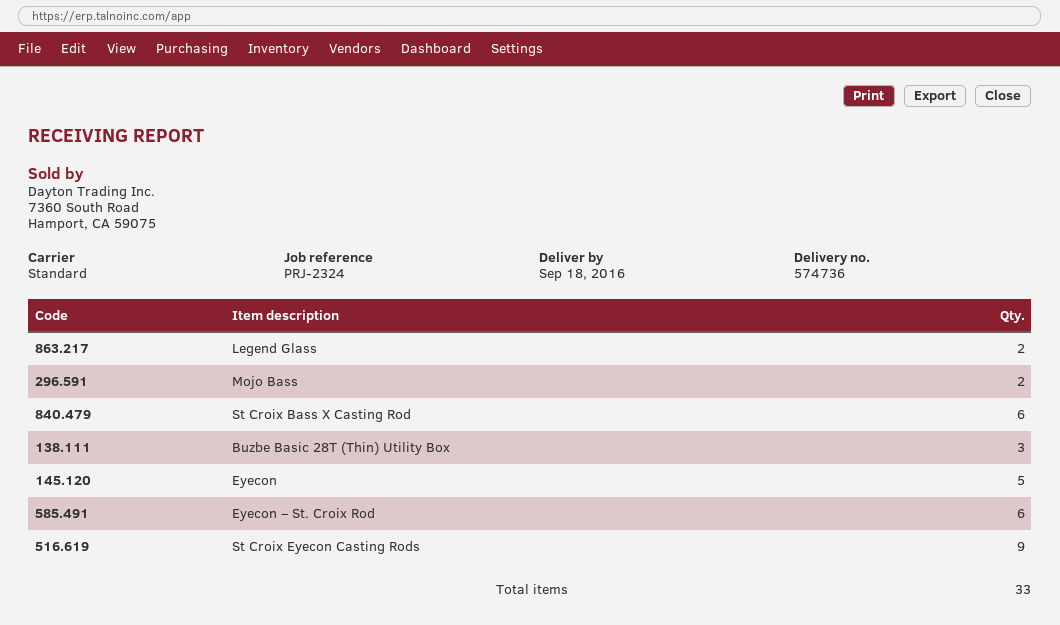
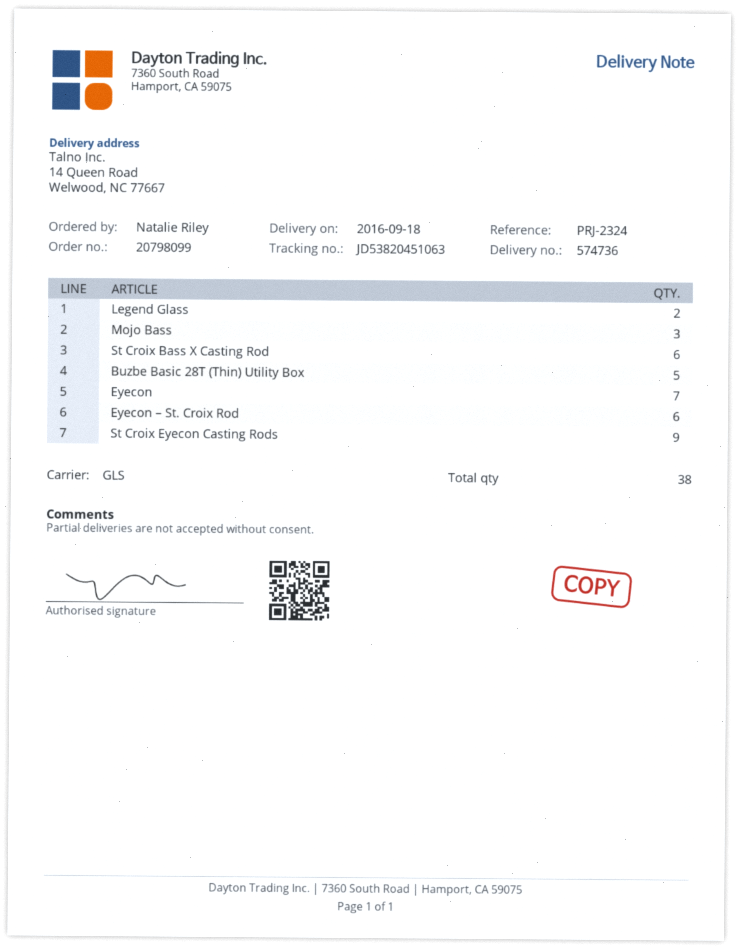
shipping method: standard -> GLS
Mojo Bass: 2 -> 3
Buzbe Basic 28T (Thin) Utility Box: 3 -> 5
Eyecon: 5 -> 7
total quantity: 33 -> 38

